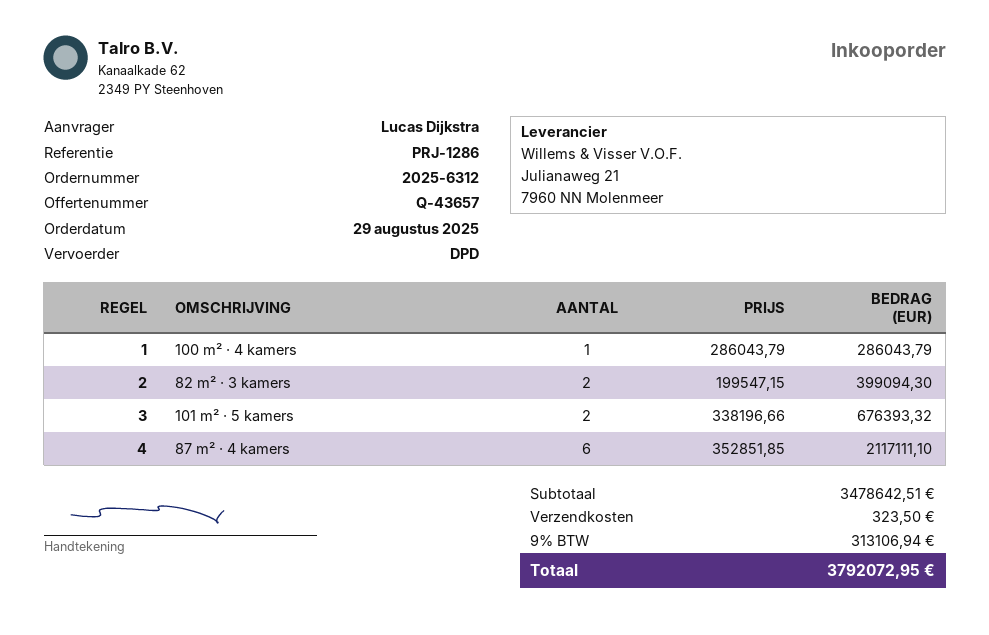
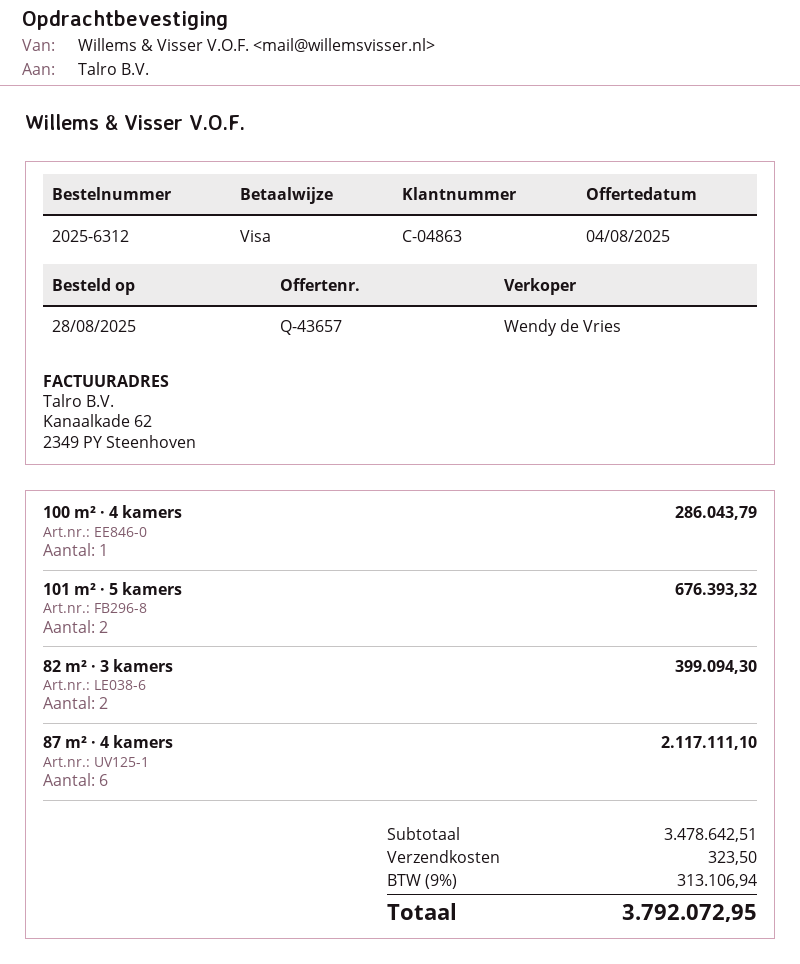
order date: 2025-08-29 -> 2025-08-28

